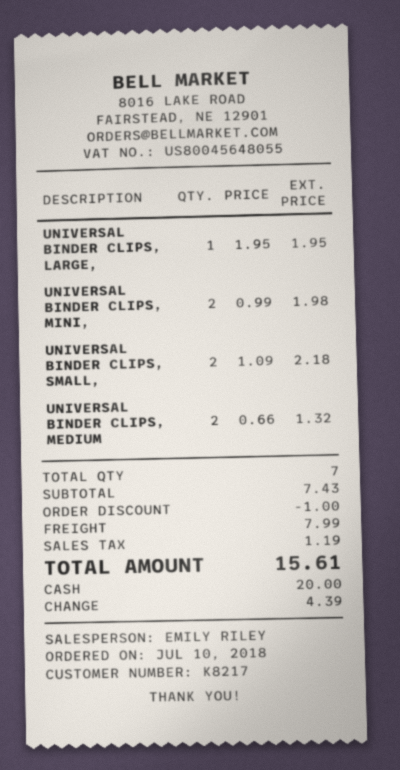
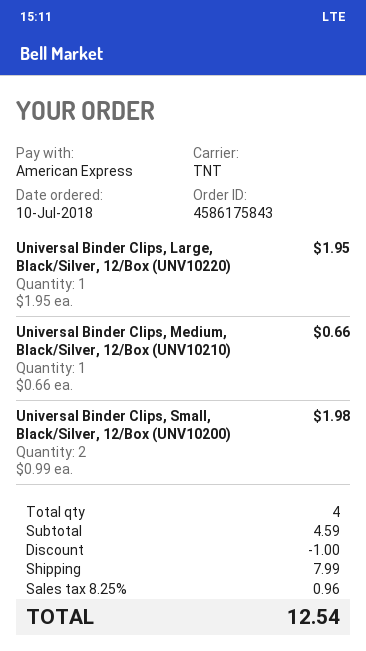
payment method: cash -> American Express
UNIVERSAL BINDER CLIPS, MINI,: 2 x 0.99 = 1.98 -> none
UNIVERSAL BINDER CLIPS, SMALL,: 2 x 1.09 = 2.18 -> 2 x 0.99 = 1.98
UNIVERSAL BINDER CLIPS, MEDIUM: 2 x 0.66 = 1.32 -> 1 x 0.66 = 0.66
total quantity: 7 -> 4
subtotal: 7.43 -> 4.59
tax: 1.19 -> 0.96
total: 15.61 -> 12.54

